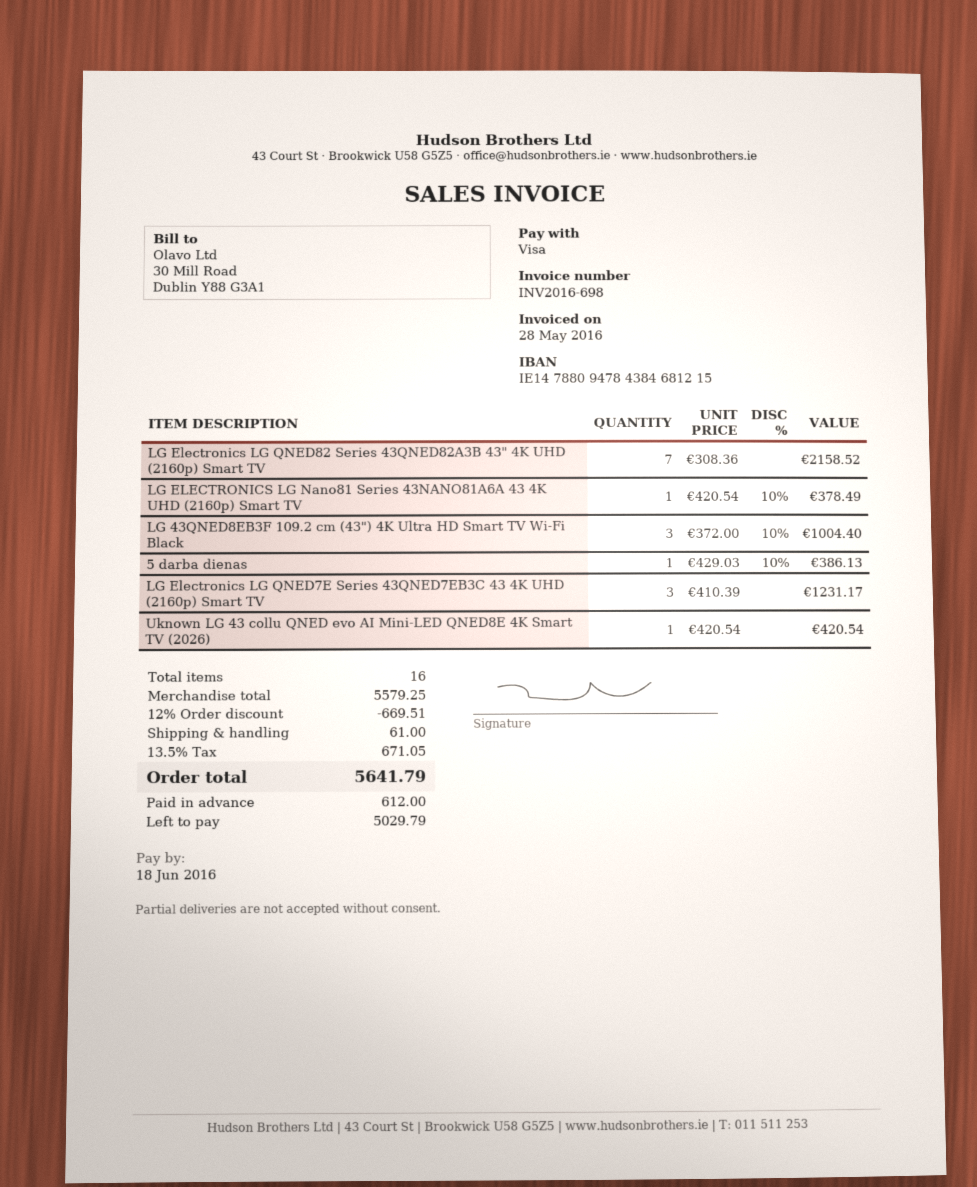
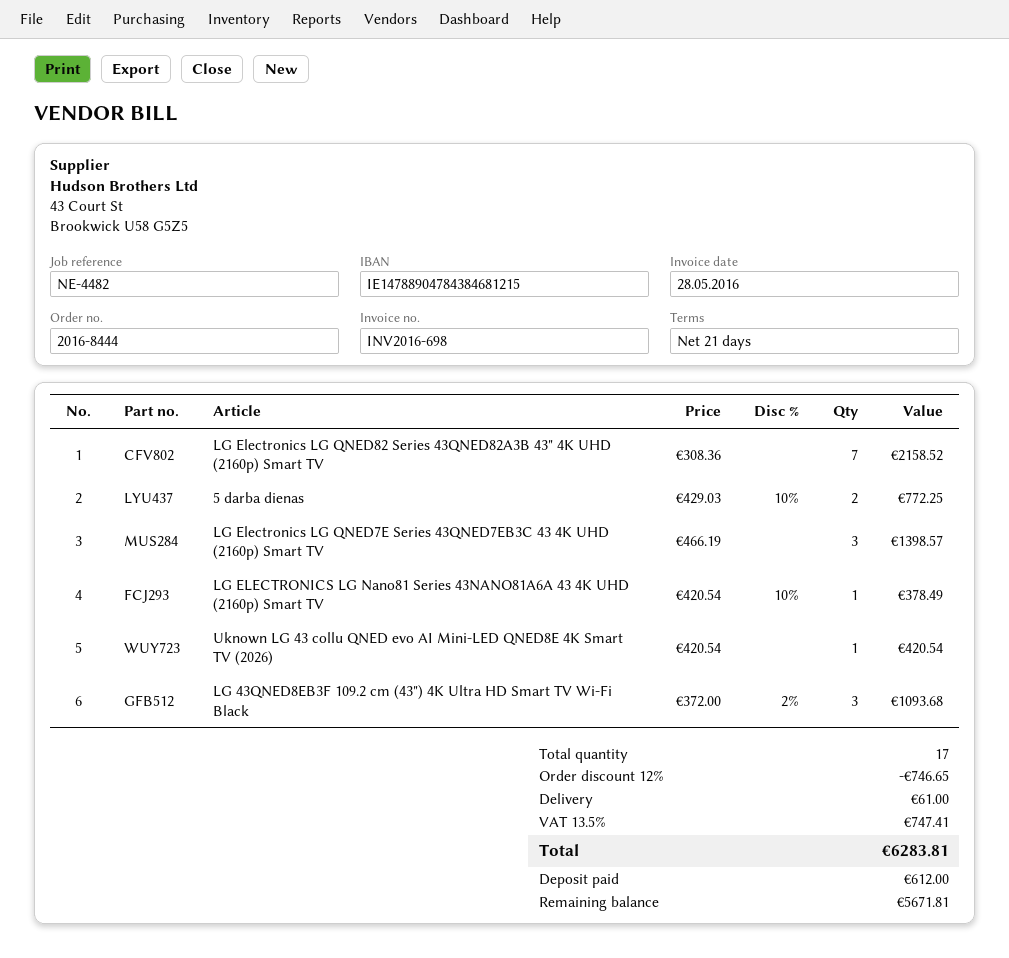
bank account: IE14788094784384681215 -> IE14788904784384681215
LG 43QNED8EB3F 109.2 cm (43") 4K Ultra HD Smart TV Wi-Fi Black: 3 x 372.00 - 10% = 1004.40 -> 3 x 372.00 - 2% = 1093.68
5 darba dienas: 1 x 429.03 - 10% = 386.13 -> 2 x 429.03 - 10% = 772.25
LG Electronics LG QNED7E Series 43QNED7EB3C 43 4K UHD (2160p) Smart TV: 3 x 410.39 = 1231.17 -> 3 x 466.19 = 1398.57
total quantity: 16 -> 17
discount: 12% = 669.51 -> 12% = 746.65
tax: 13.5% = 671.05 -> 13.5% = 747.41
total: 5641.79 -> 6283.81
balance: 5029.79 -> 5671.81

